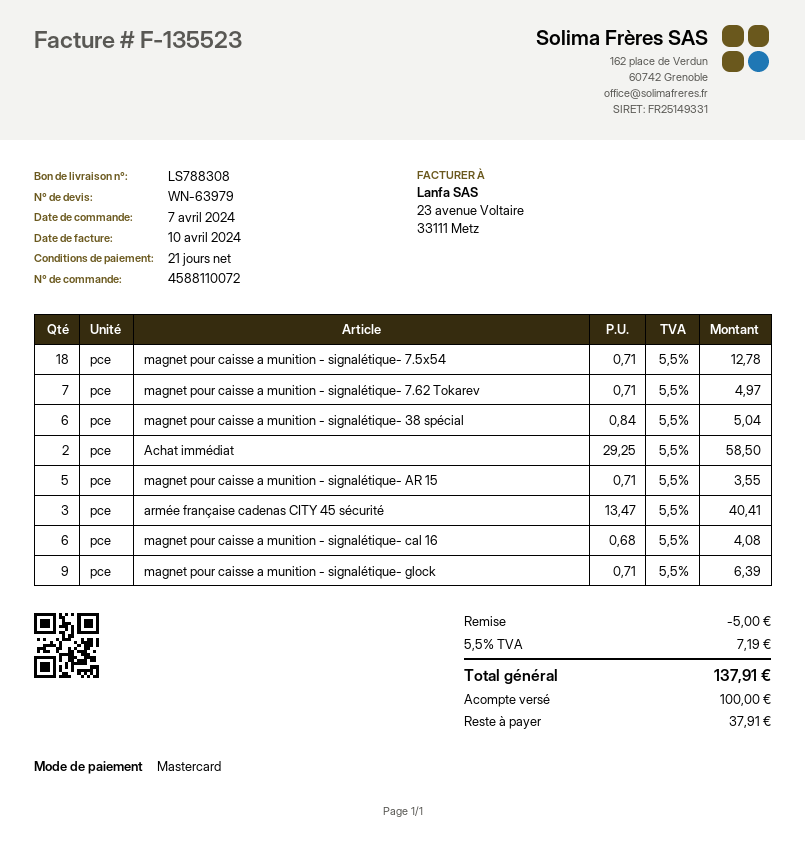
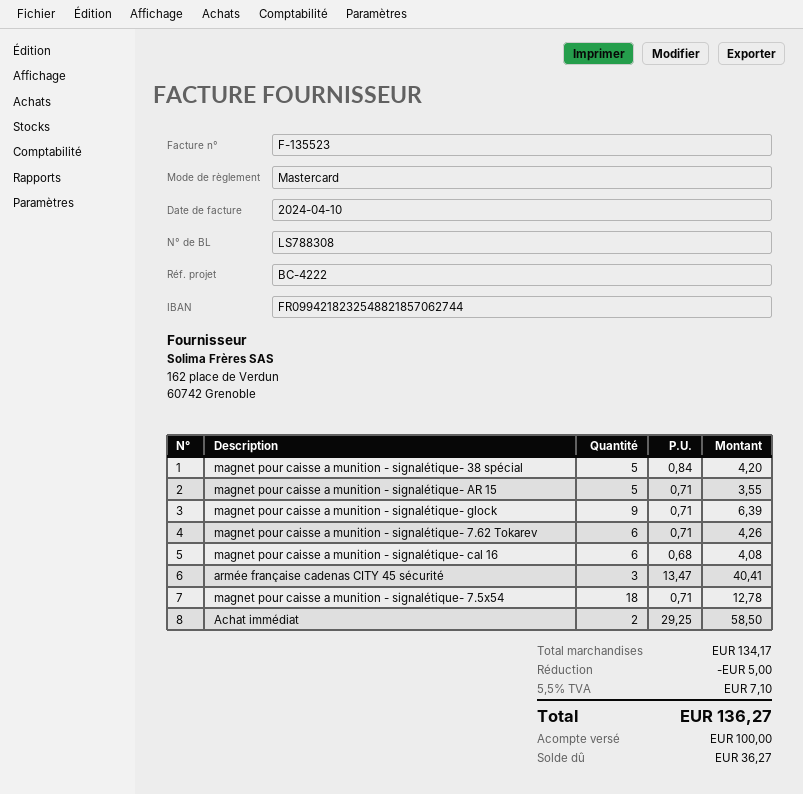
magnet pour caisse a munition - signalétique- 7.62 Tokarev: 7 x 0.71 = 4.97 -> 6 x 0.71 = 4.26
magnet pour caisse a munition - signalétique- 38 spécial: 6 x 0.84 = 5.04 -> 5 x 0.84 = 4.20
tax: 5.5% = 7.19 -> 5.5% = 7.10
total: 137.91 -> 136.27
balance: 37.91 -> 36.27

